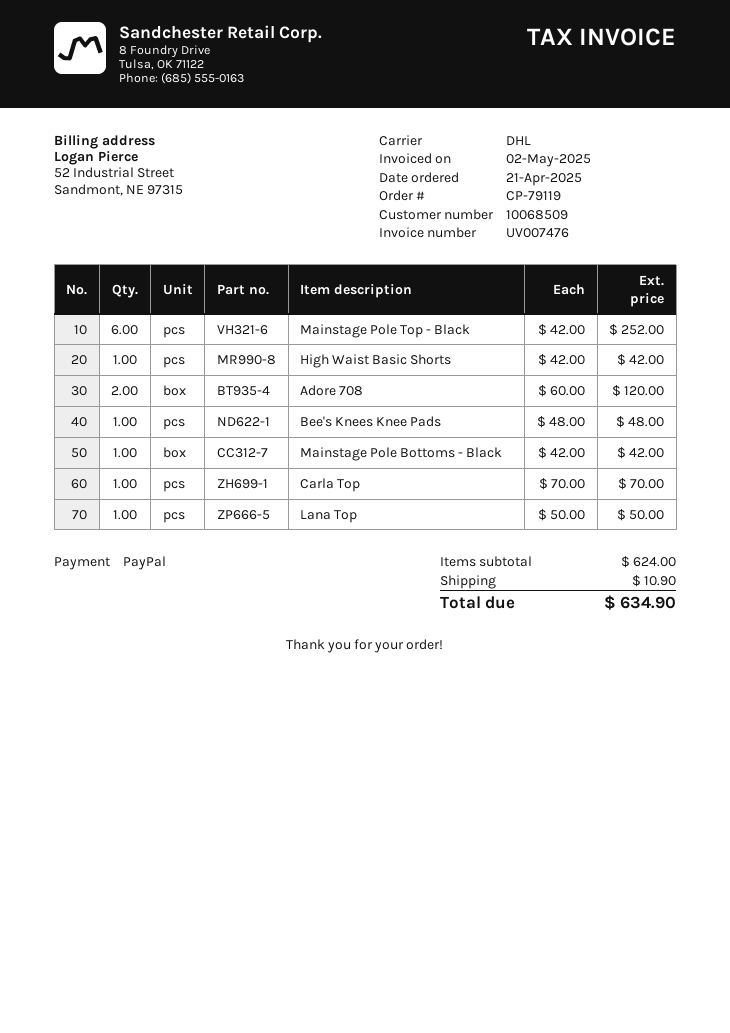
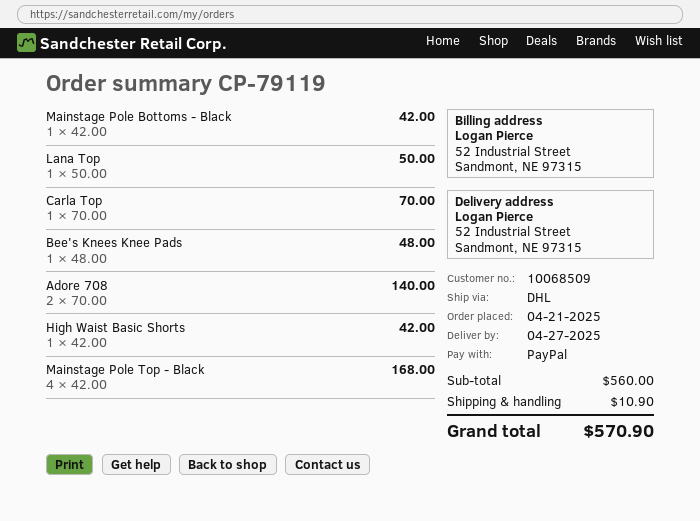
Mainstage Pole Top - Black: 6 x 42.00 = 252.00 -> 4 x 42.00 = 168.00
Adore 708: 2 x 60.00 = 120.00 -> 2 x 70.00 = 140.00
subtotal: 624.00 -> 560.00
total: 634.90 -> 570.90

